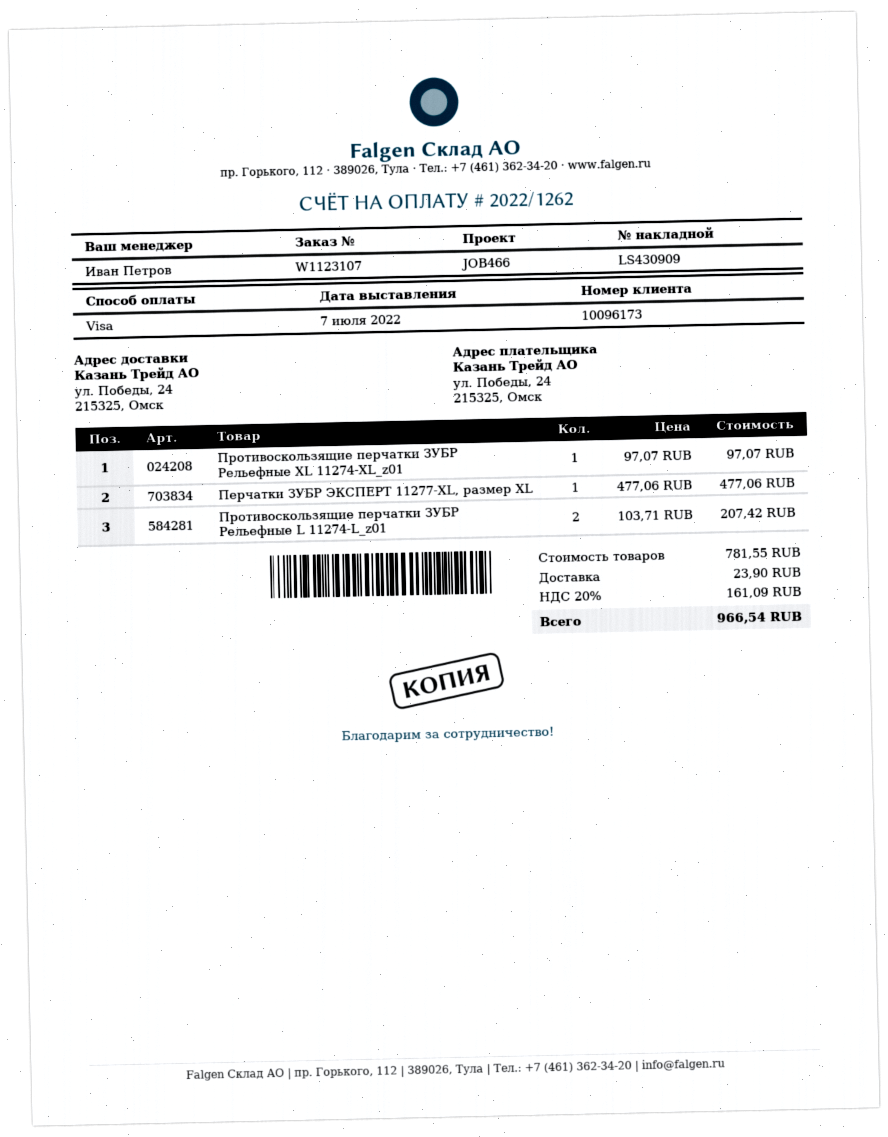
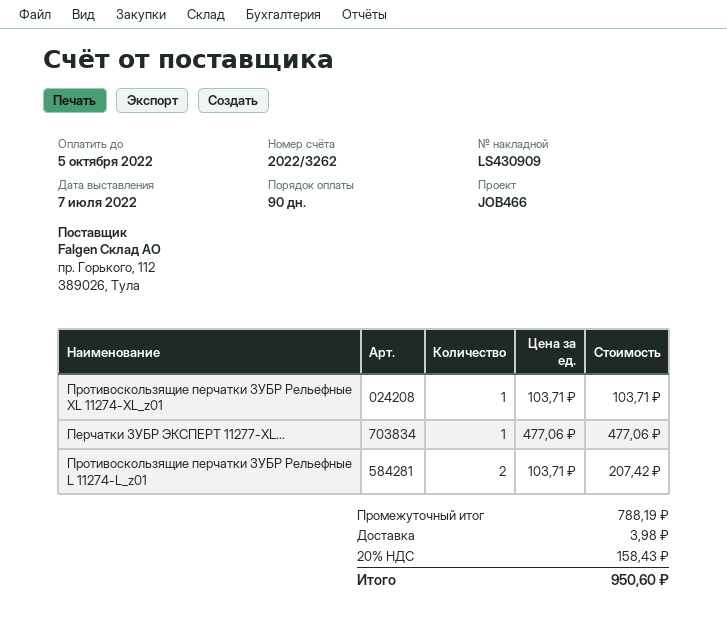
invoice number: 2022/1262 -> 2022/3262
Противоскользящие перчатки ЗУБР Рельефные XL 11274-XL_z01: 1 x 97.07 = 97.07 -> 1 x 103.71 = 103.71
subtotal: 781.55 -> 788.19
shipping: 23.90 -> 3.98
tax: 20% = 161.09 -> 20% = 158.43
total: 966.54 -> 950.60

